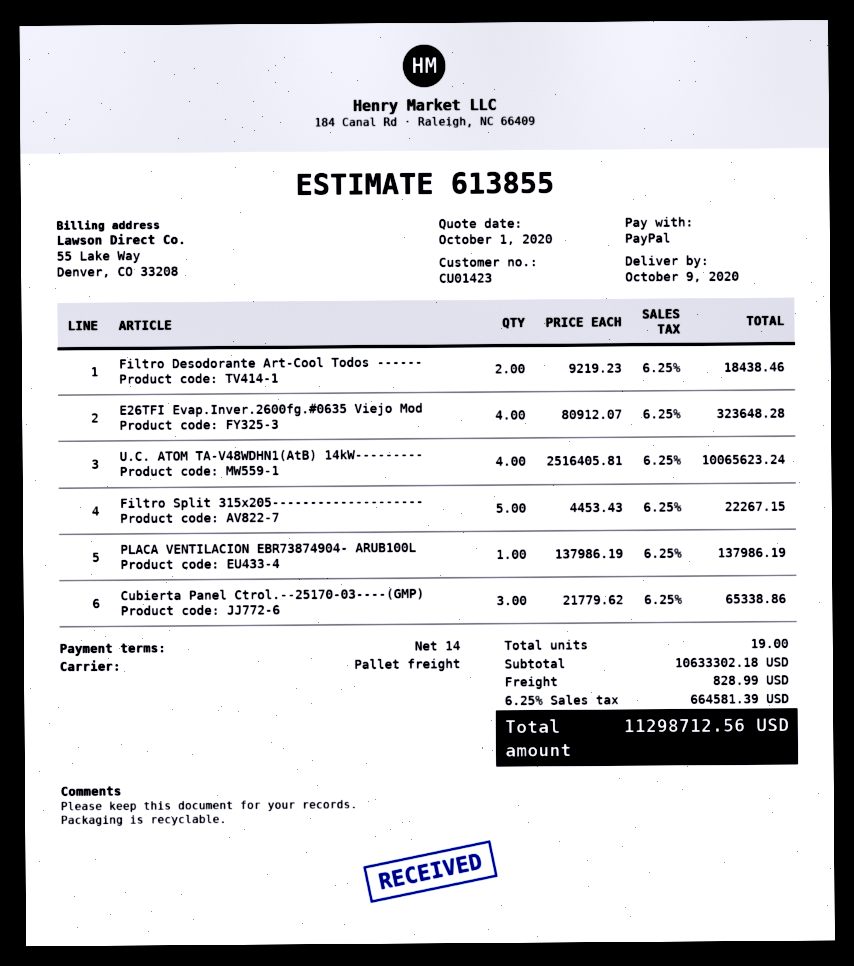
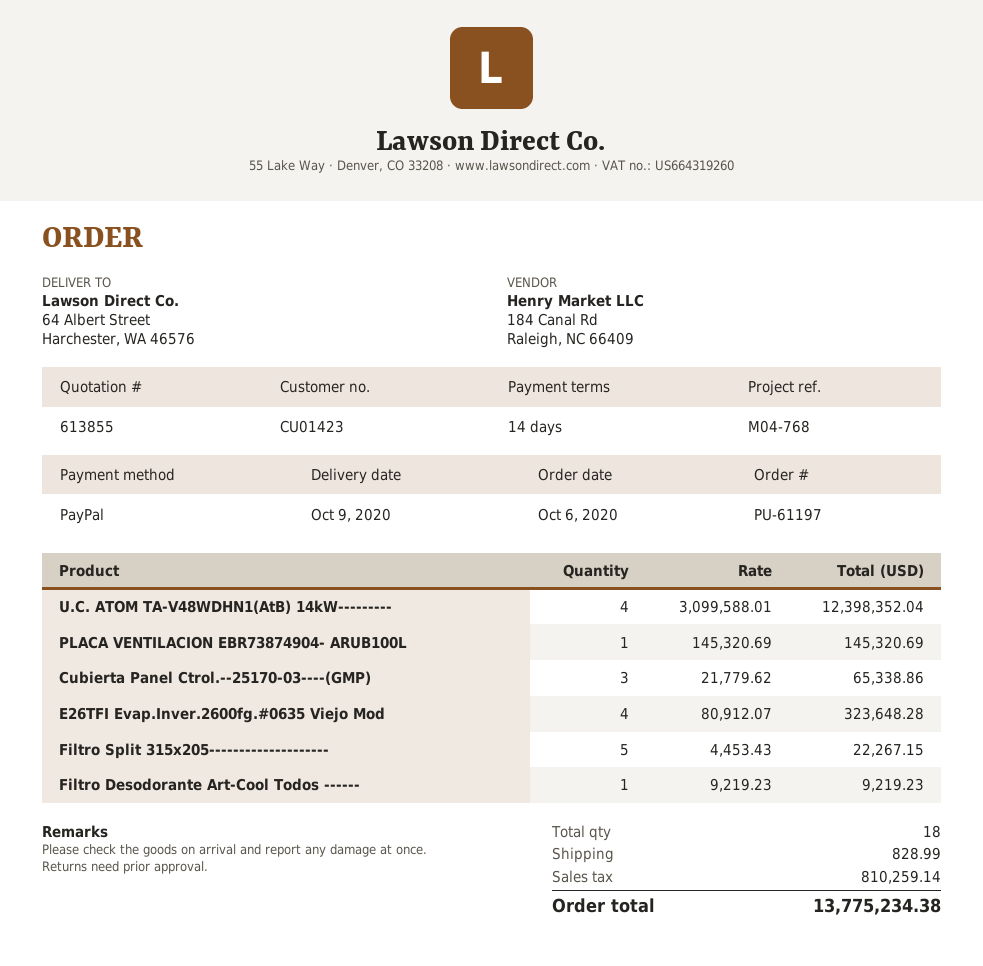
Filtro Desodorante Art-Cool Todos ------: 2 x 9219.23 = 18438.46 -> 1 x 9219.23 = 9219.23
U.C. ATOM TA-V48WDHN1(AtB) 14kW---------: 4 x 2516405.81 = 10065623.24 -> 4 x 3099588.01 = 12398352.04
PLACA VENTILACION EBR73874904- ARUB100L: 1 x 137986.19 = 137986.19 -> 1 x 145320.69 = 145320.69
total quantity: 19 -> 18
tax: 664581.39 -> 810259.14
total: 11298712.56 -> 13775234.38

